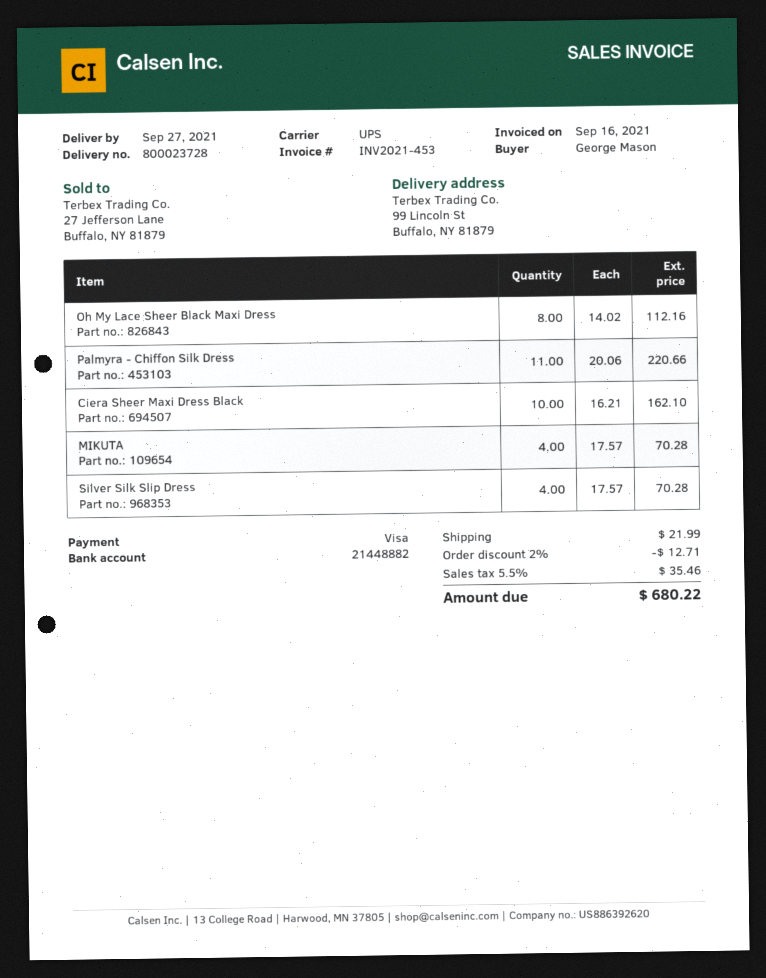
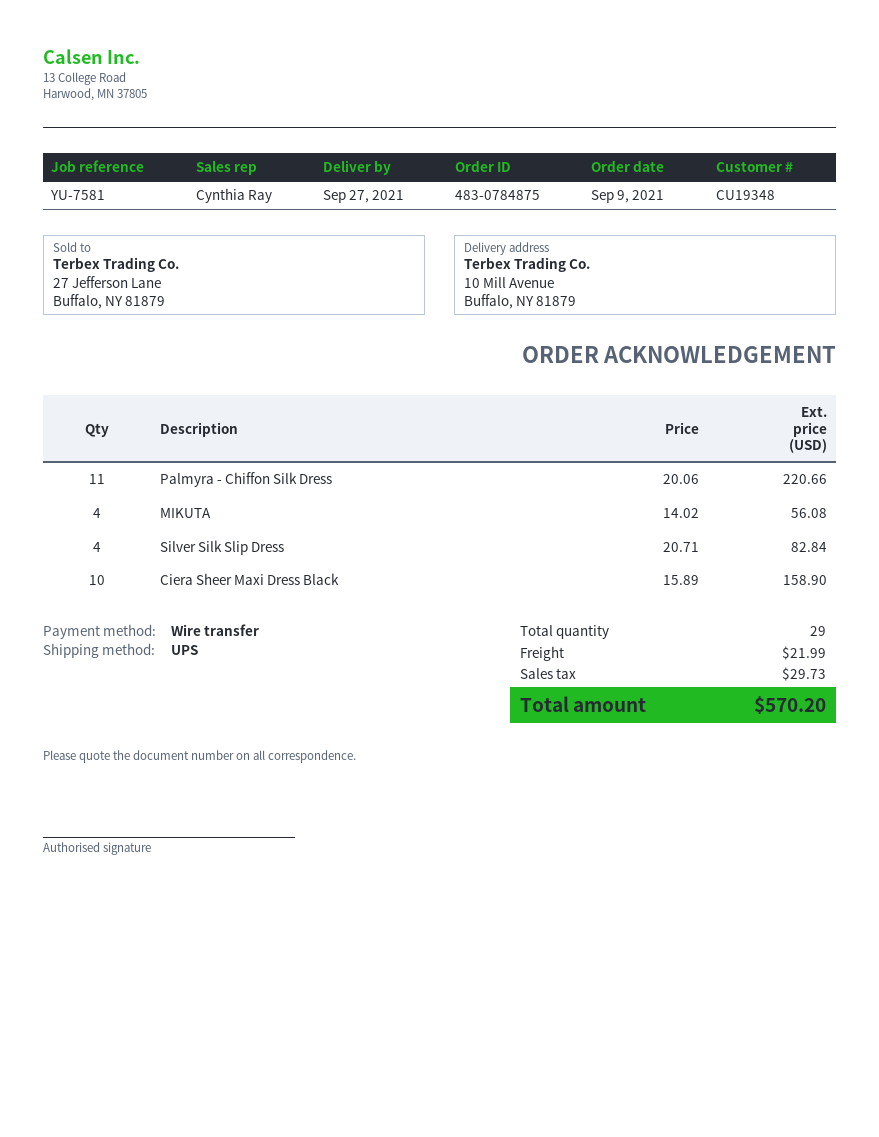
payment method: Visa -> bank transfer
ship to: 99 Lincoln St, Buffalo, NY 81879 -> 10 Mill Avenue, Buffalo, NY 81879
Oh My Lace Sheer Black Maxi Dress: 8 x 14.02 = 112.16 -> none
Ciera Sheer Maxi Dress Black: 10 x 16.21 = 162.10 -> 10 x 15.89 = 158.90
MIKUTA: 4 x 17.57 = 70.28 -> 4 x 14.02 = 56.08
Silver Silk Slip Dress: 4 x 17.57 = 70.28 -> 4 x 20.71 = 82.84
discount: 2% = 12.71 -> none
tax: 35.46 -> 29.73
total: 680.22 -> 570.20

